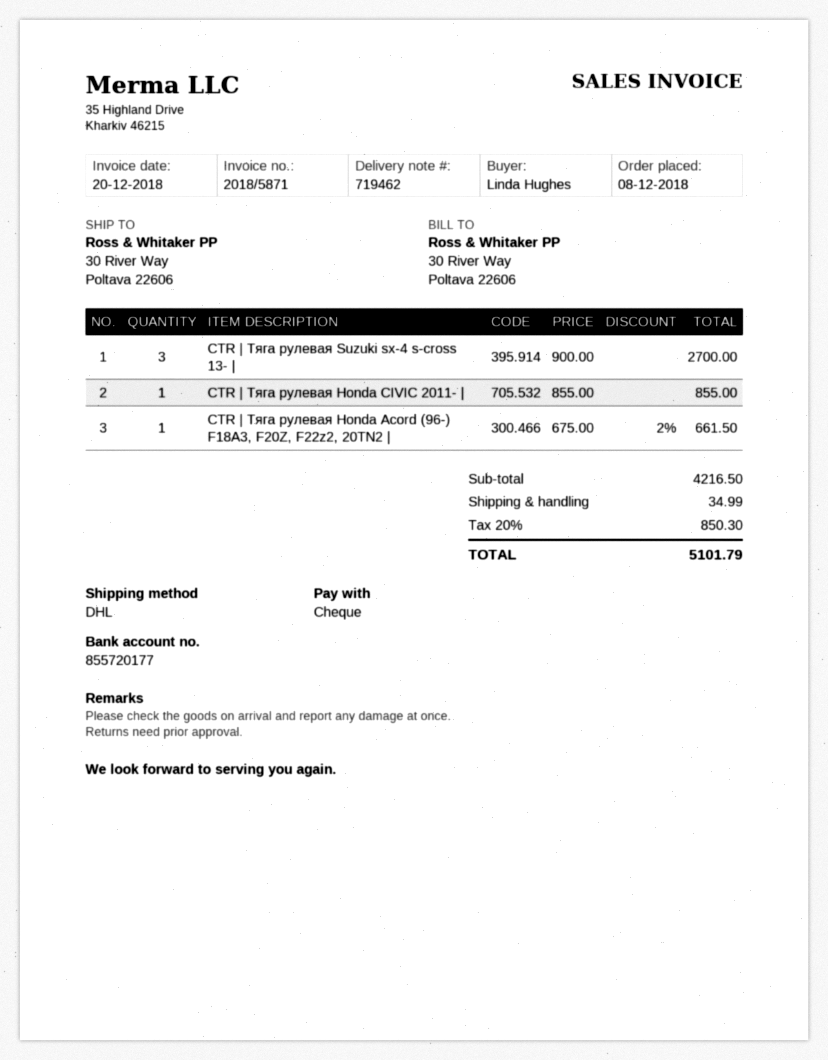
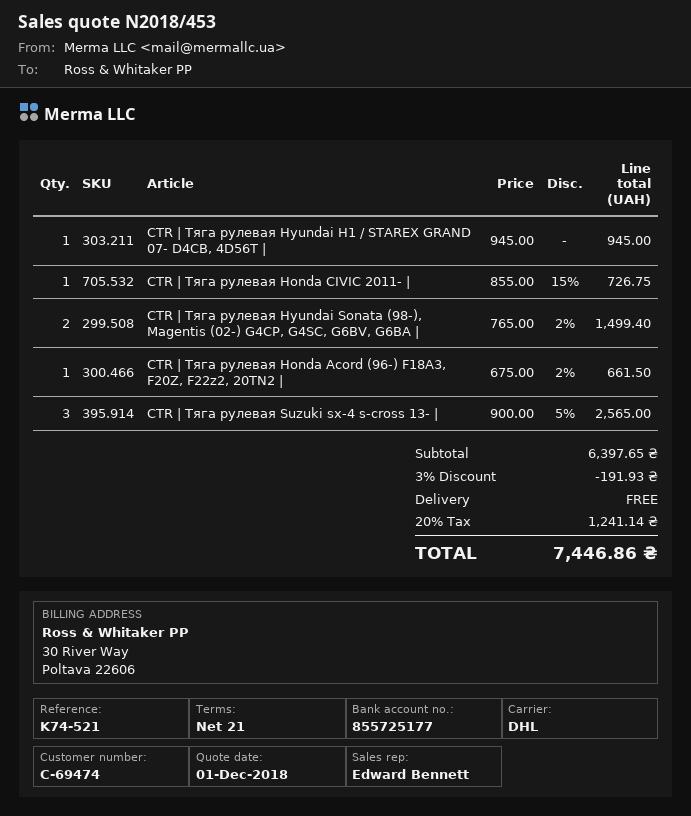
bank account: 855720177 -> 855725177
CTR | Тяга рулевая Suzuki sx-4 s-cross 13- |: 3 x 900.00 = 2700.00 -> 3 x 900.00 - 5% = 2565.00
CTR | Тяга рулевая Honda CIVIC 2011- |: 1 x 855.00 = 855.00 -> 1 x 855.00 - 15% = 726.75
CTR | Тяга рулевая Hyundai H1 / STAREX GRAND 07- D4CB, 4D56T |: none -> 1 x 945.00 = 945.00
CTR | Тяга рулевая Hyundai Sonata (98-), Magentis (02-) G4CP, G4SC, G6BV, G6BA |: none -> 2 x 765.00 - 2% = 1499.40
subtotal: 4216.50 -> 6397.65
discount: none -> 3% = 191.93
shipping: 34.99 -> 0.00
tax: 20% = 850.30 -> 20% = 1241.14
total: 5101.79 -> 7446.86

